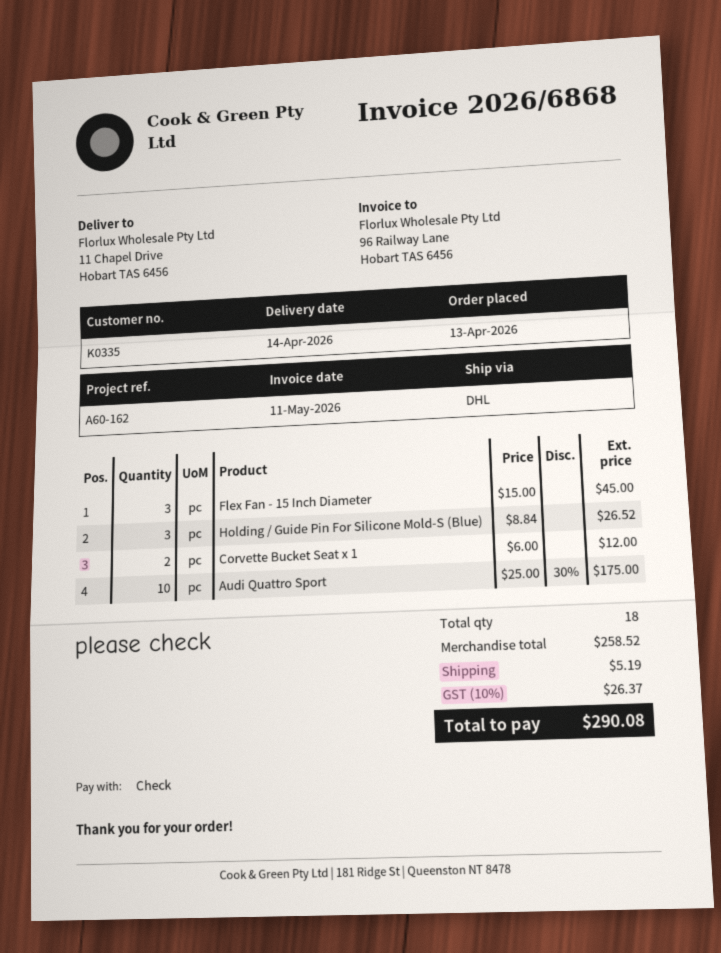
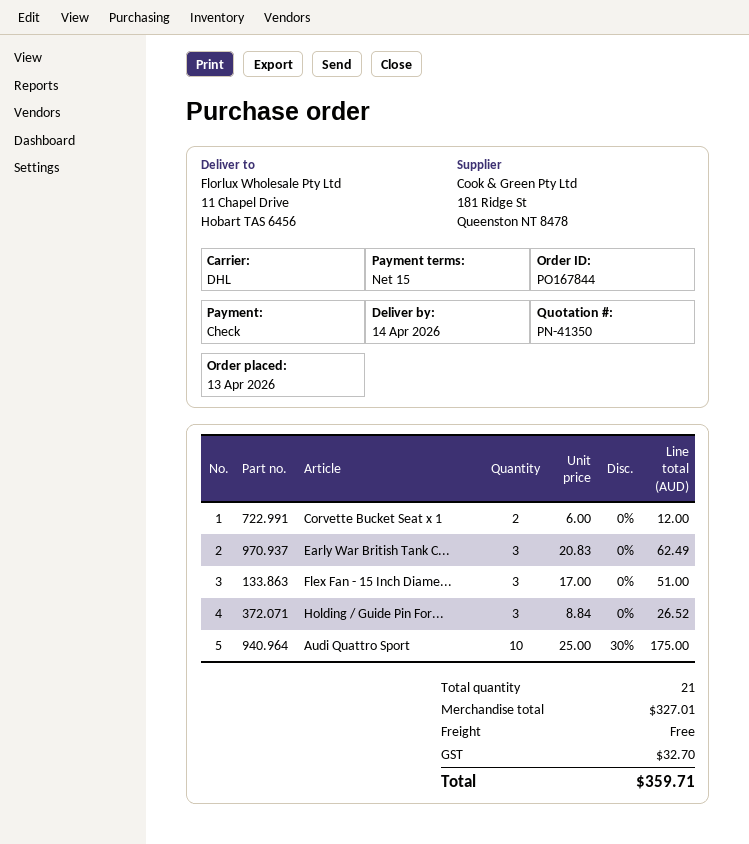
Flex Fan - 15 Inch Diameter: 3 x 15.00 = 45.00 -> 3 x 17.00 = 51.00
Early War British Tank C...: none -> 3 x 20.83 = 62.49
total quantity: 18 -> 21
subtotal: 258.52 -> 327.01
shipping: 5.19 -> 0.00
tax: 26.37 -> 32.70
total: 290.08 -> 359.71

